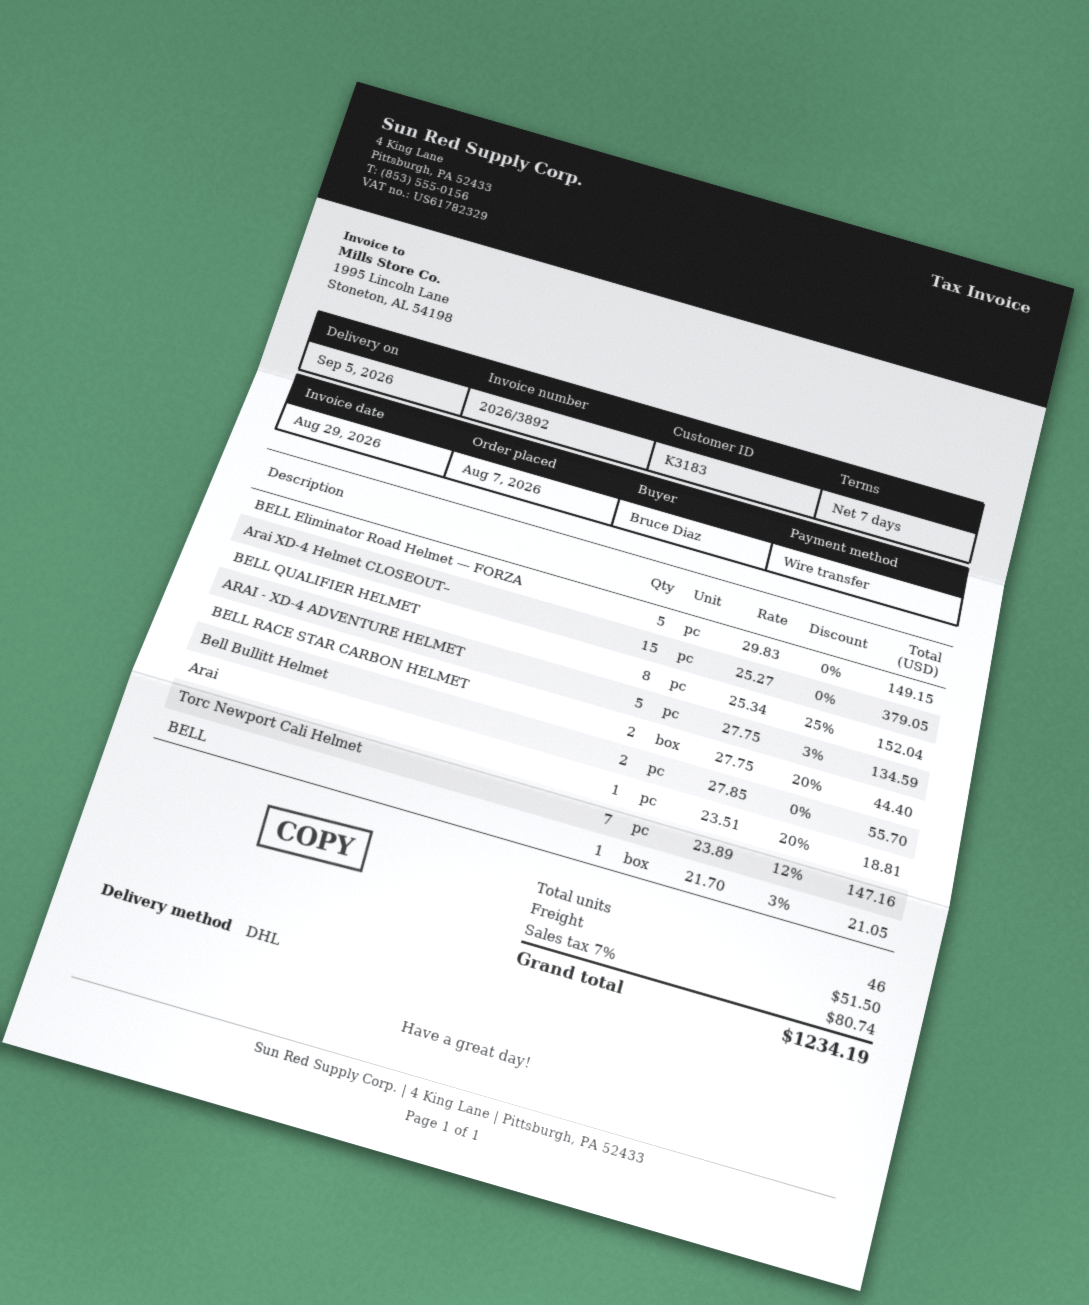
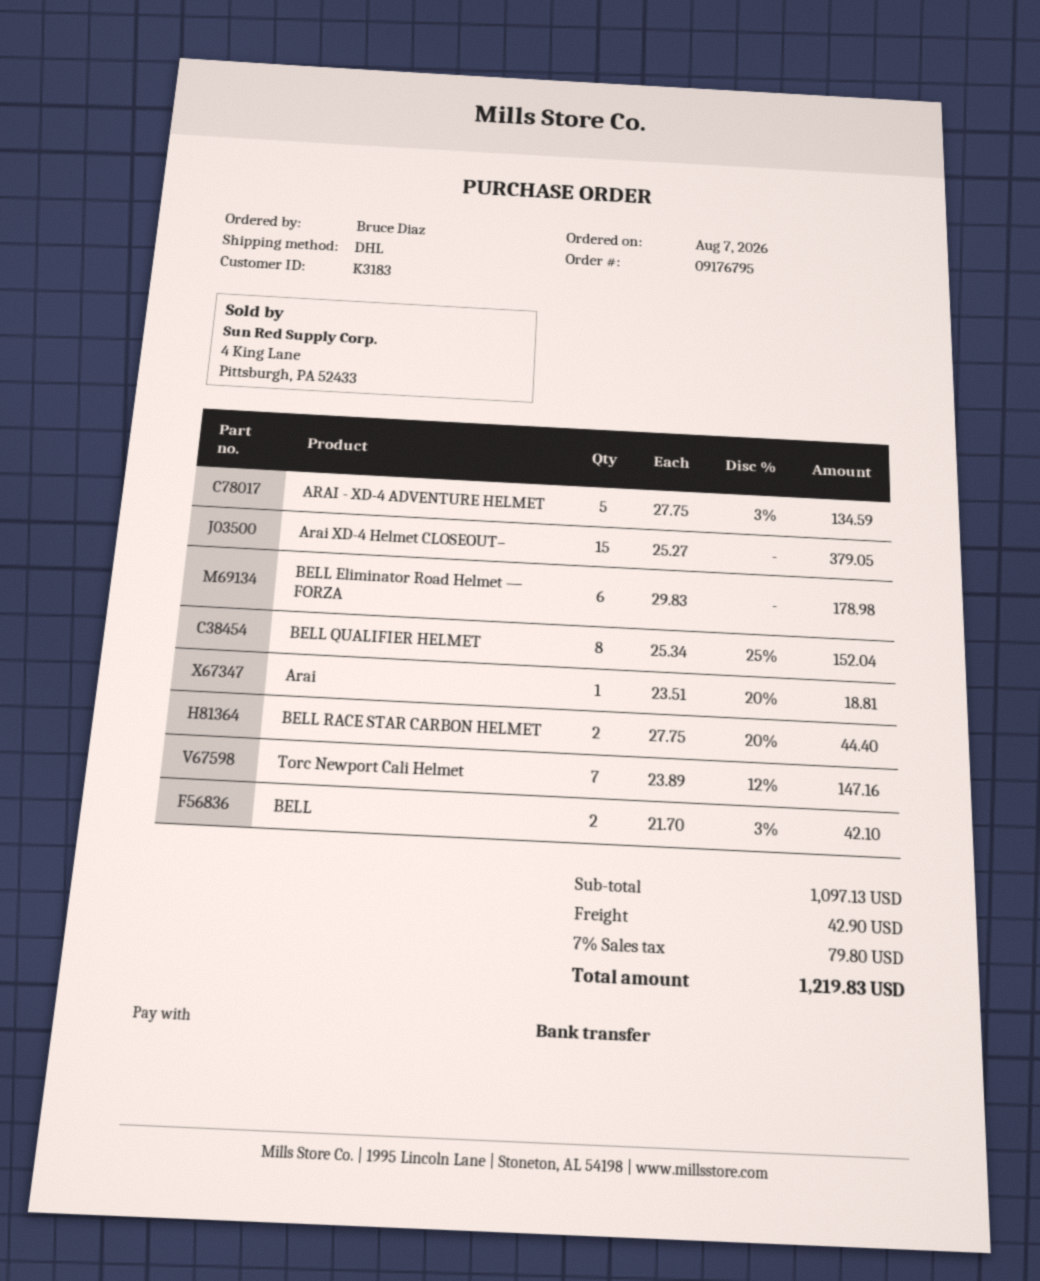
BELL Eliminator Road Helmet — FORZA: 5 x 29.83 = 149.15 -> 6 x 29.83 = 178.98
Bell Bullitt Helmet: 2 x 27.85 = 55.70 -> none
BELL: 1 x 21.70 - 3% = 21.05 -> 2 x 21.70 - 3% = 42.10
shipping: 51.50 -> 42.90
tax: 7% = 80.74 -> 7% = 79.80
total: 1234.19 -> 1219.83

